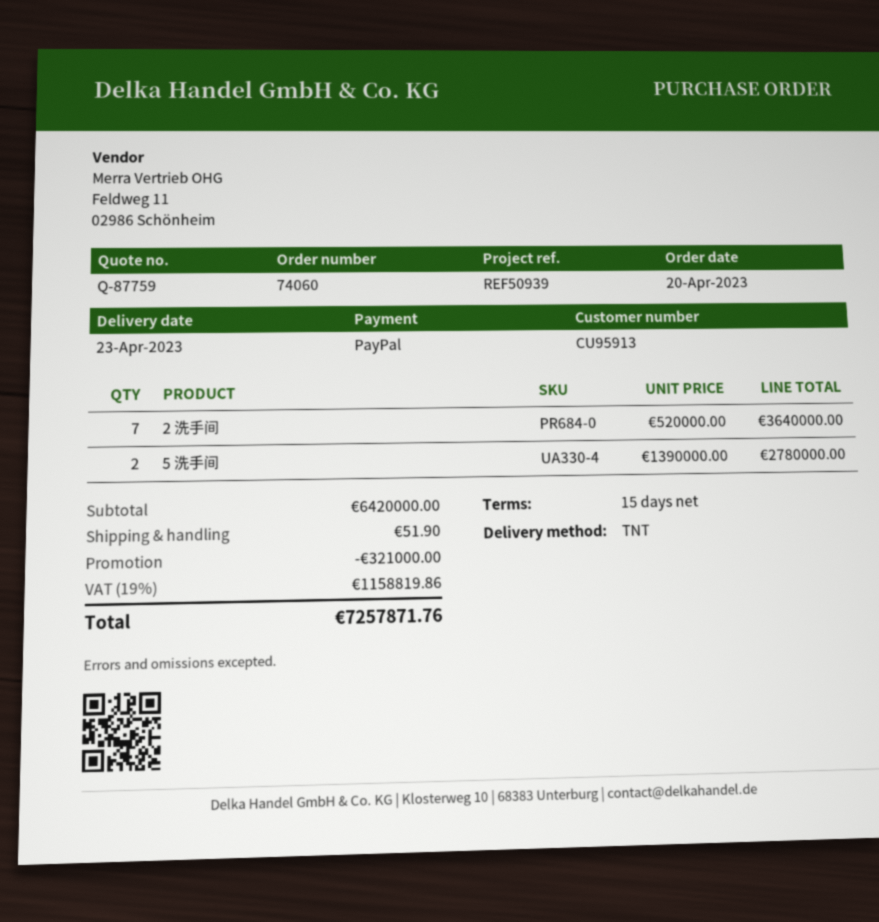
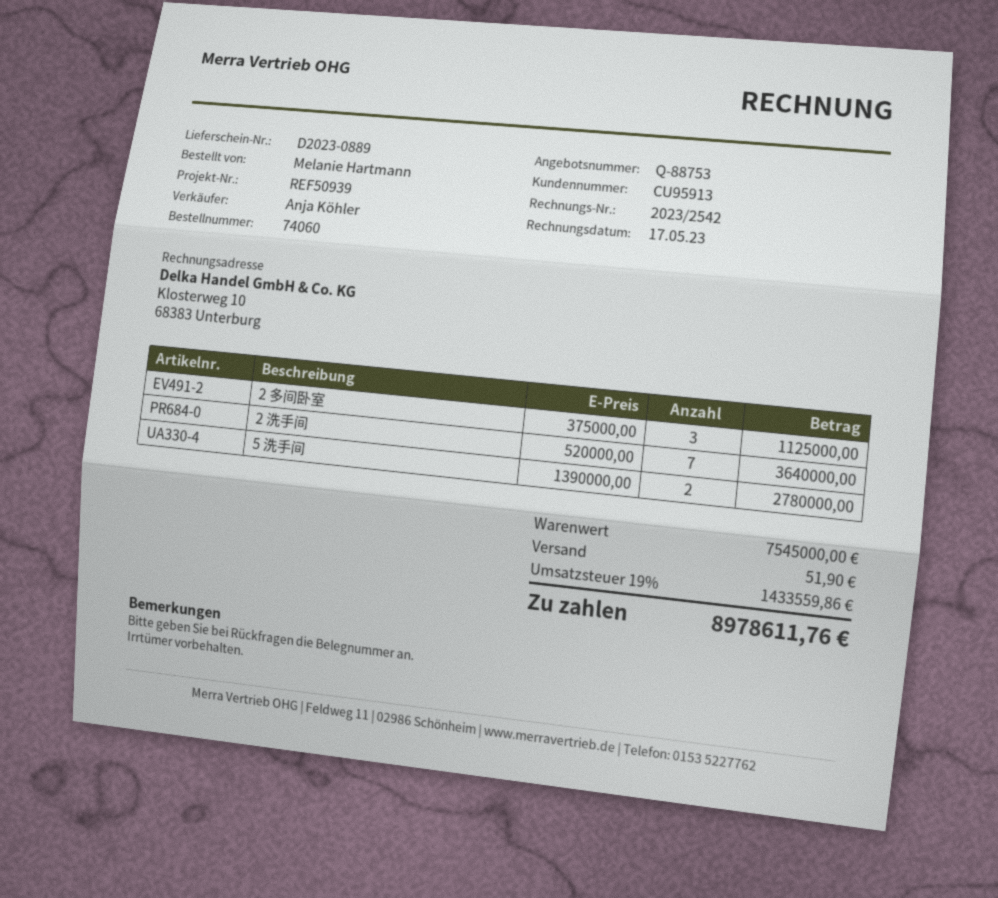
quote number: Q-87759 -> Q-88753
2 多间卧室: none -> 3 x 375000.00 = 1125000.00
subtotal: 6420000.00 -> 7545000.00
discount: 321000.00 -> none
tax: 19% = 1158819.86 -> 19% = 1433559.86
total: 7257871.76 -> 8978611.76

